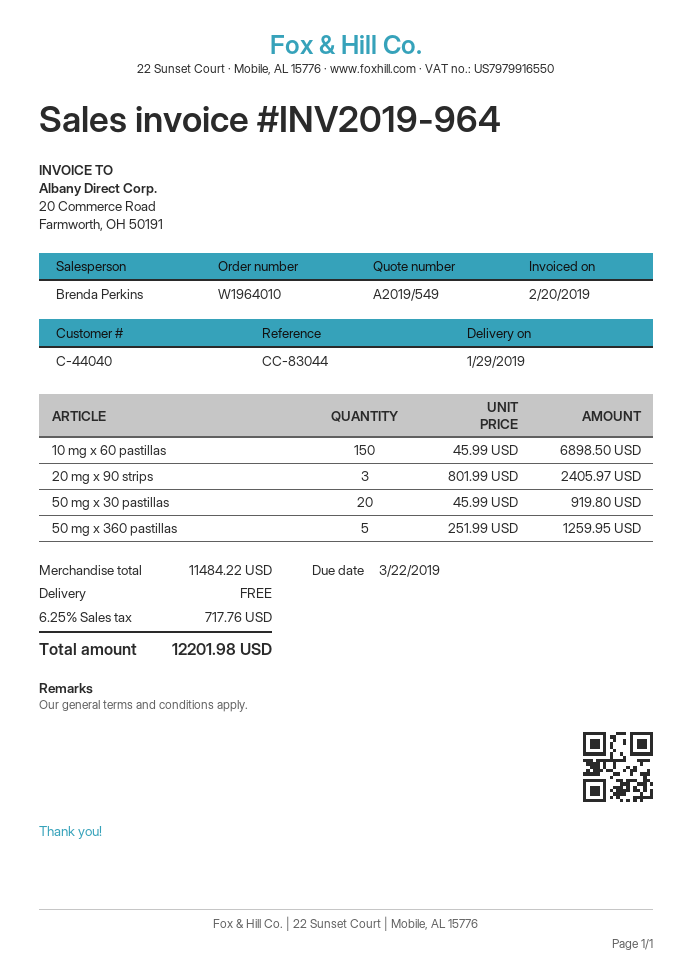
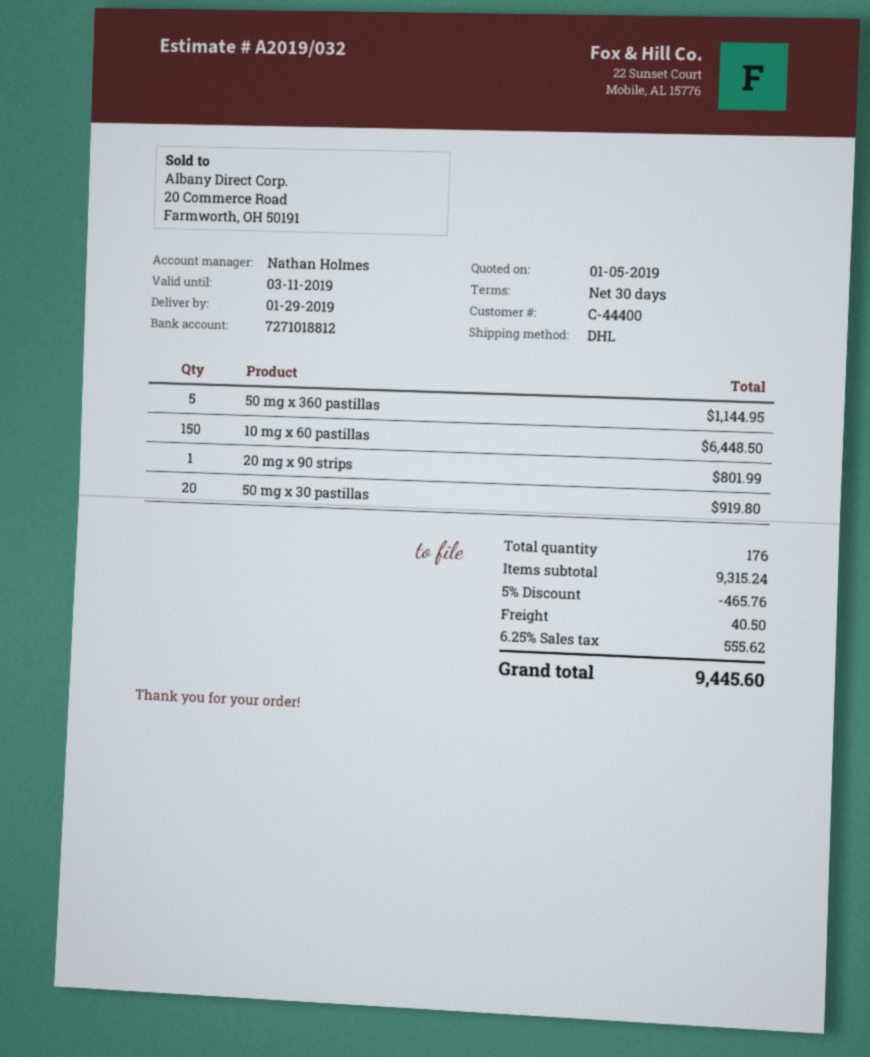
quote number: A2019/549 -> A2019/032
customer number: C-44040 -> C-44400
sales rep: Brenda Perkins -> Nathan Holmes
10 mg x 60 pastillas: 150 for 6898.50 -> 150 for 6448.50
20 mg x 90 strips: 3 for 2405.97 -> 1 for 801.99
50 mg x 360 pastillas: 5 for 1259.95 -> 5 for 1144.95
subtotal: 11484.22 -> 9315.24
discount: none -> 5% = 465.76
shipping: 0.00 -> 40.50
tax: 6.25% = 717.76 -> 6.25% = 555.62
total: 12201.98 -> 9445.60

